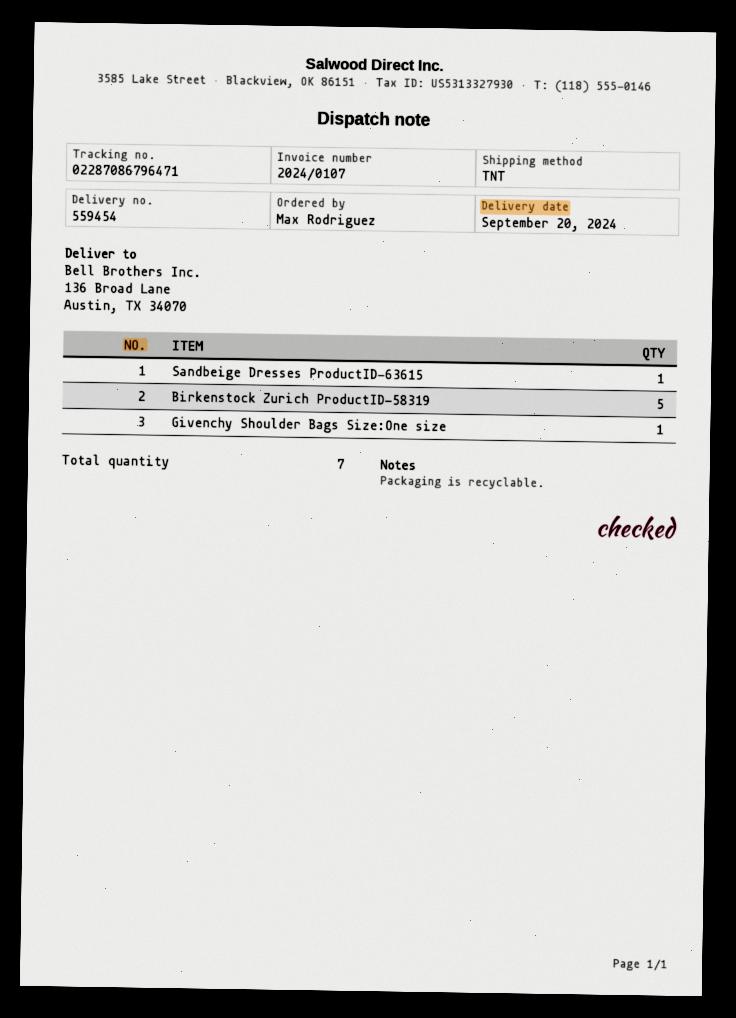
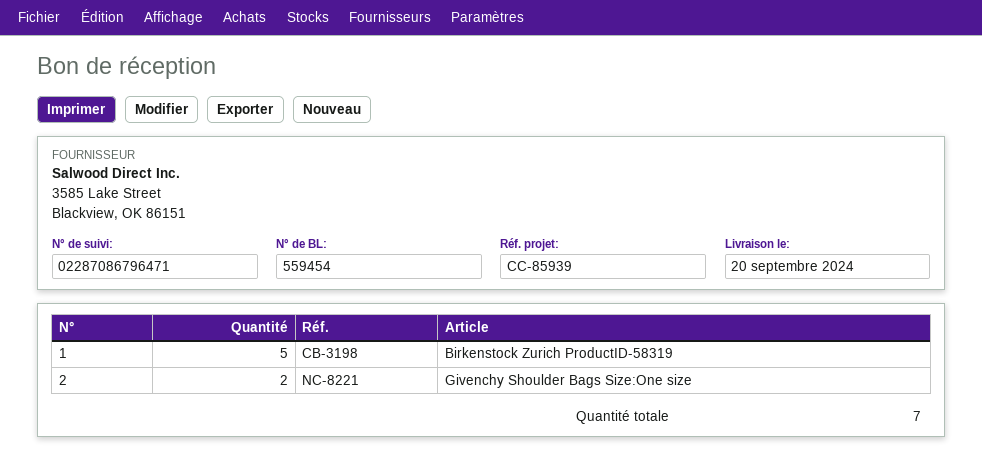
Sandbeige Dresses ProductID-63615: 1 -> none
Givenchy Shoulder Bags Size:One size: 1 -> 2

